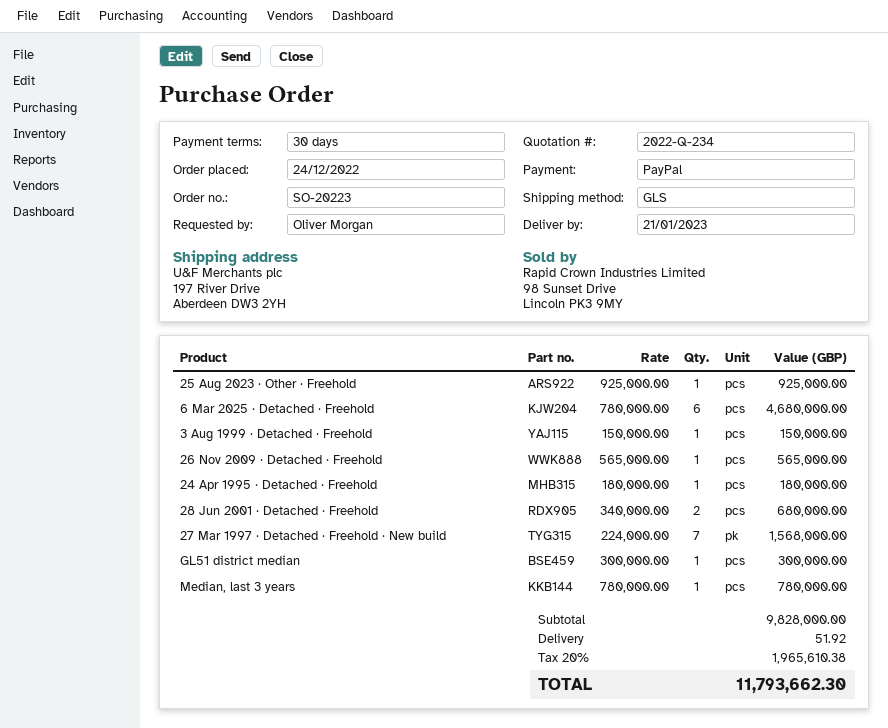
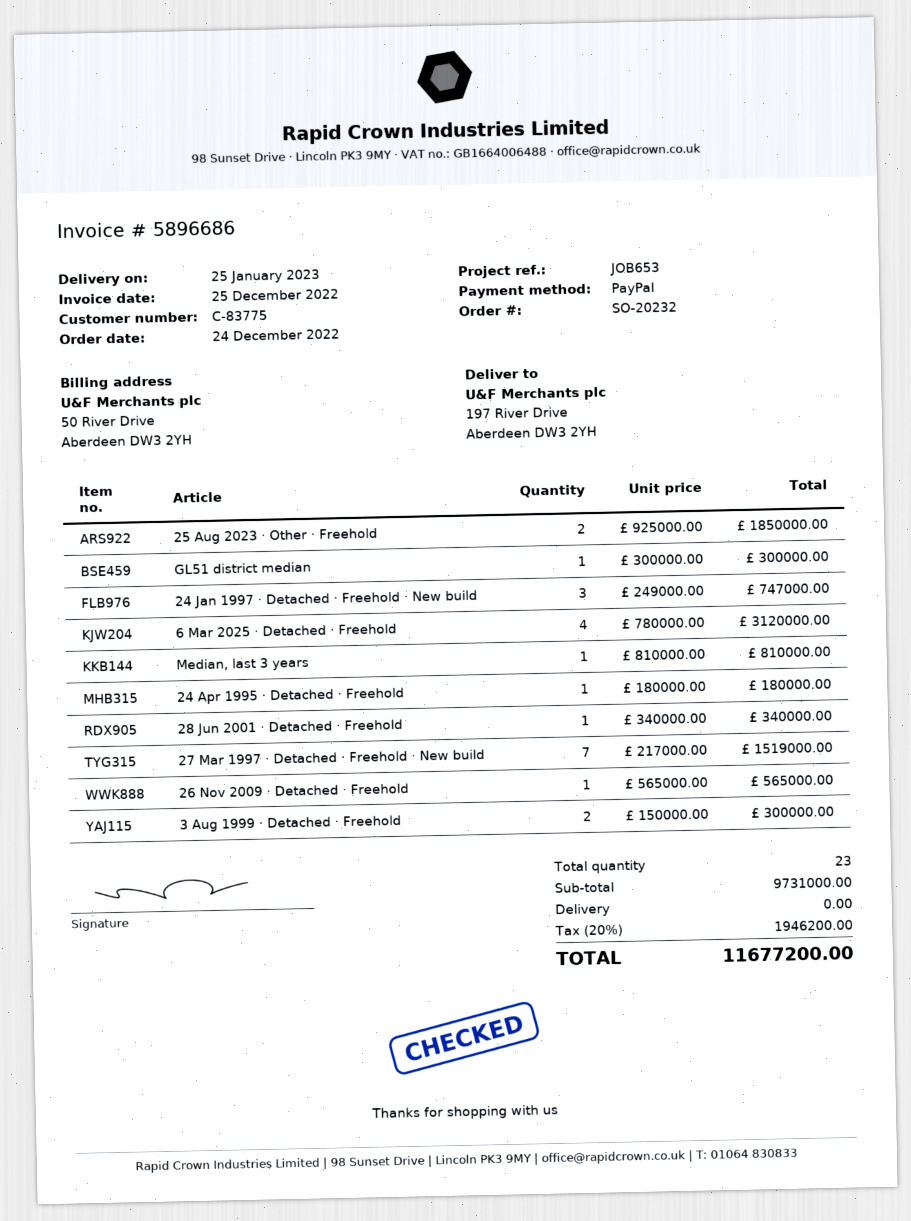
order number: SO-20223 -> SO-20232
delivery date: 2023-01-21 -> 2023-01-25
25 Aug 2023 · Other · Freehold: 1 x 925000.00 = 925000.00 -> 2 x 925000.00 = 1850000.00
6 Mar 2025 · Detached · Freehold: 6 x 780000.00 = 4680000.00 -> 4 x 780000.00 = 3120000.00
3 Aug 1999 · Detached · Freehold: 1 x 150000.00 = 150000.00 -> 2 x 150000.00 = 300000.00
28 Jun 2001 · Detached · Freehold: 2 x 340000.00 = 680000.00 -> 1 x 340000.00 = 340000.00
27 Mar 1997 · Detached · Freehold · New build: 7 x 224000.00 = 1568000.00 -> 7 x 217000.00 = 1519000.00
Median, last 3 years: 1 x 780000.00 = 780000.00 -> 1 x 810000.00 = 810000.00
24 Jan 1997 · Detached · Freehold · New build: none -> 3 x 249000.00 = 747000.00
subtotal: 9828000.00 -> 9731000.00
shipping: 51.92 -> 0.00
tax: 20% = 1965610.38 -> 20% = 1946200.00
total: 11793662.30 -> 11677200.00

